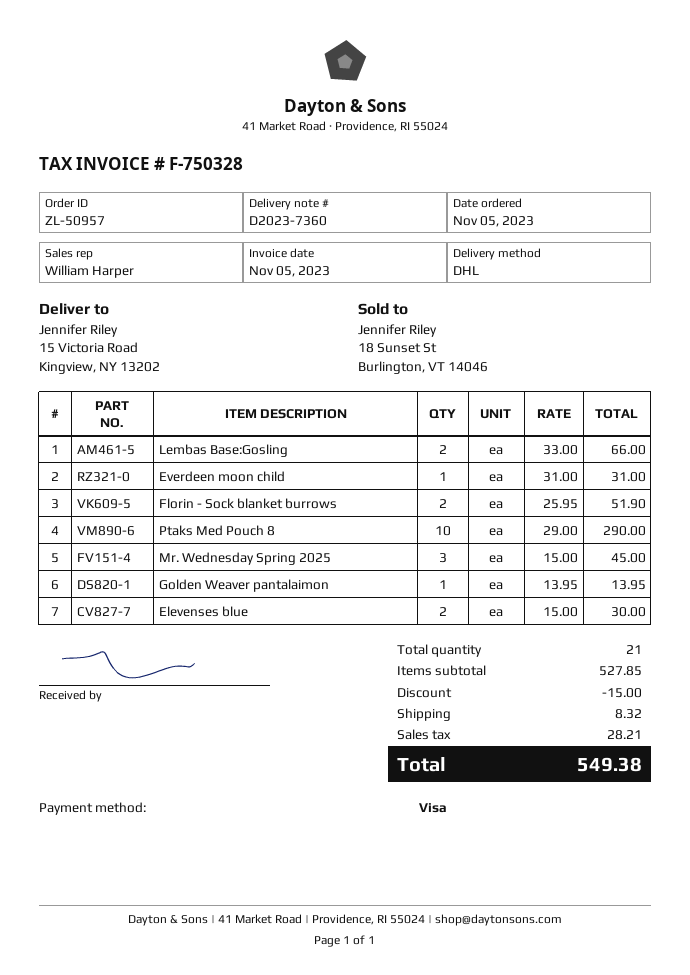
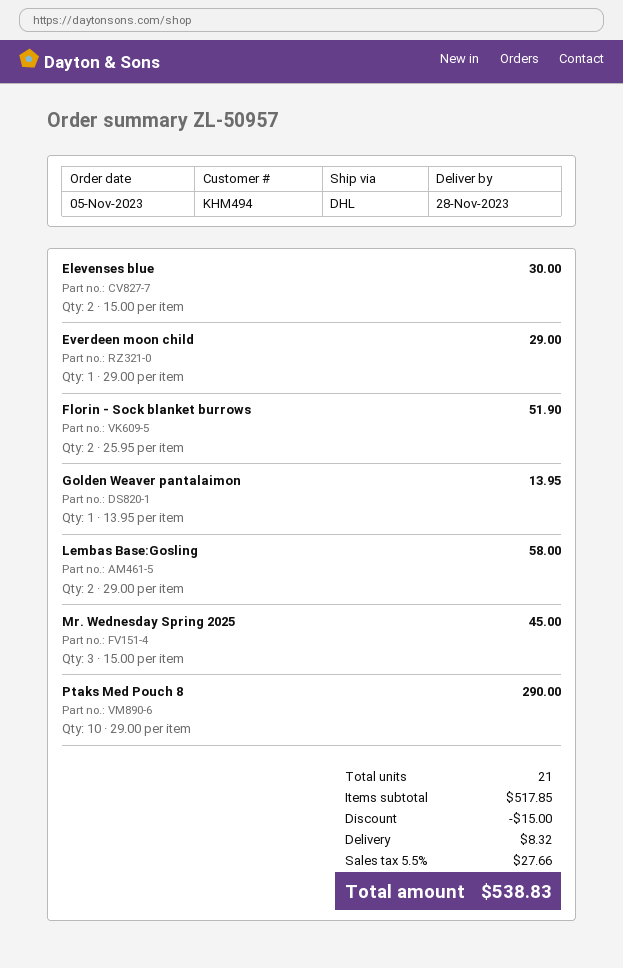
Lembas Base:Gosling: 2 x 33.00 = 66.00 -> 2 x 29.00 = 58.00
Everdeen moon child: 1 x 31.00 = 31.00 -> 1 x 29.00 = 29.00
subtotal: 527.85 -> 517.85
tax: 28.21 -> 27.66
total: 549.38 -> 538.83

